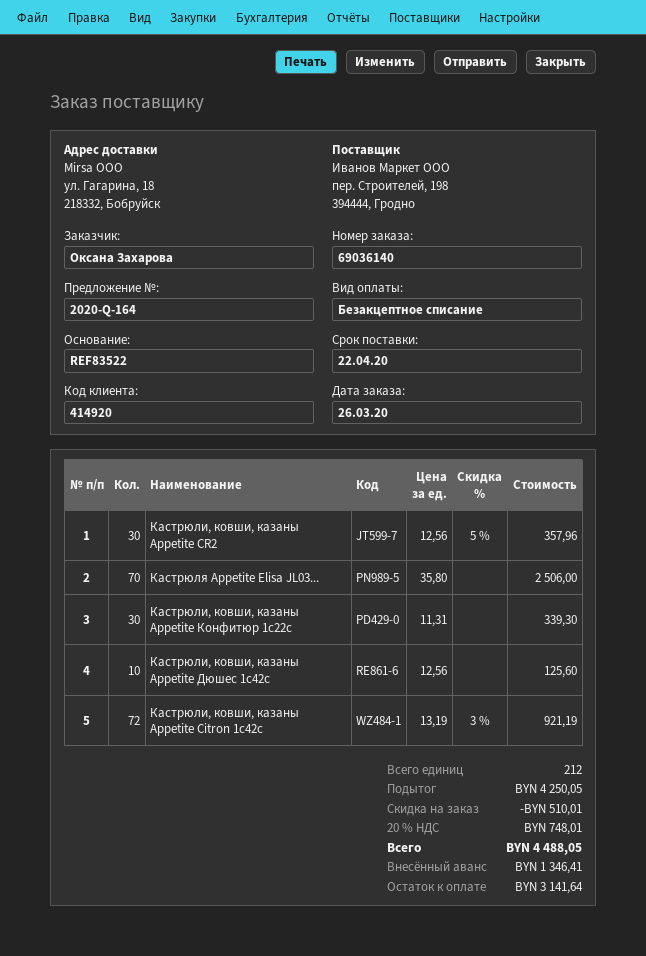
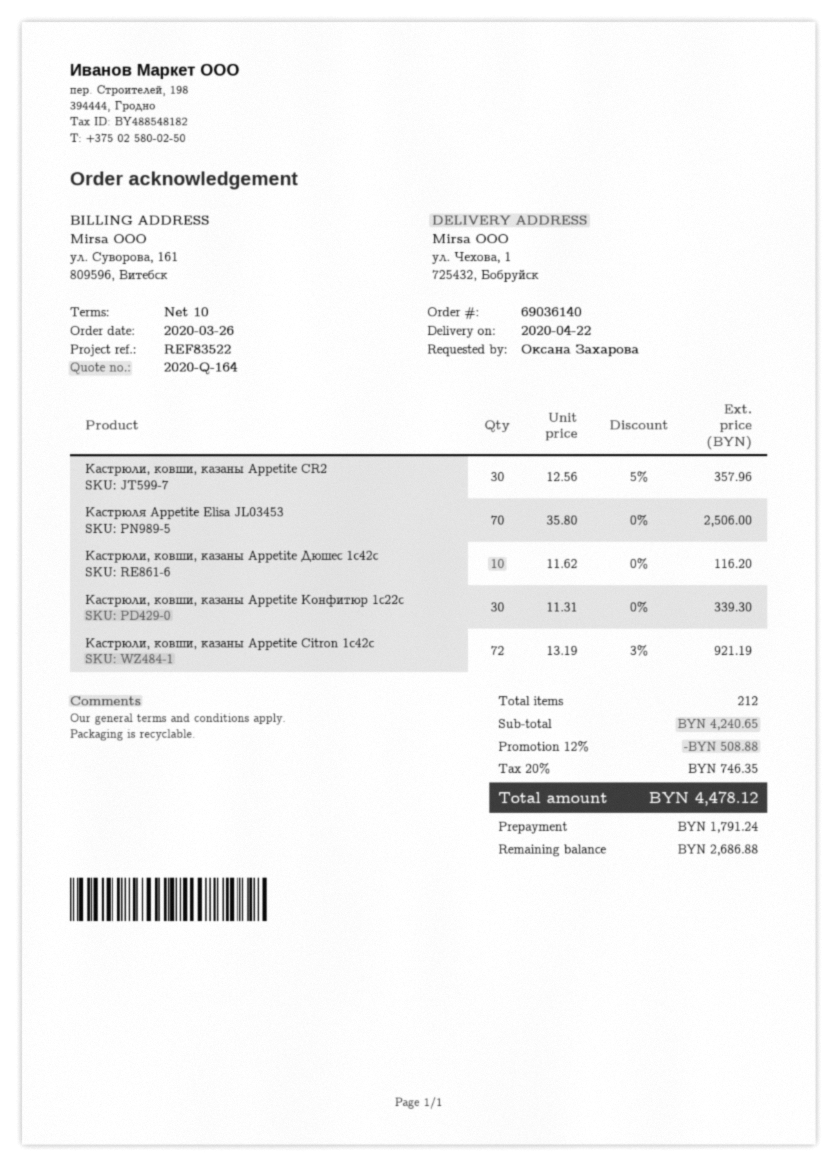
ship to: ул. Гагарина, 18, 218332, Бобруйск -> ул. Чехова, 1, 725432, Бобруйск
Кастрюли, ковши, казаны Appetite Дюшес 1с42с: 10 x 12.56 = 125.60 -> 10 x 11.62 = 116.20
subtotal: 4250.05 -> 4240.65
discount: 510.01 -> 508.88
tax: 20% = 748.01 -> 20% = 746.35
total: 4488.05 -> 4478.12
deposit: 1346.41 -> 1791.24
balance: 3141.64 -> 2686.88

